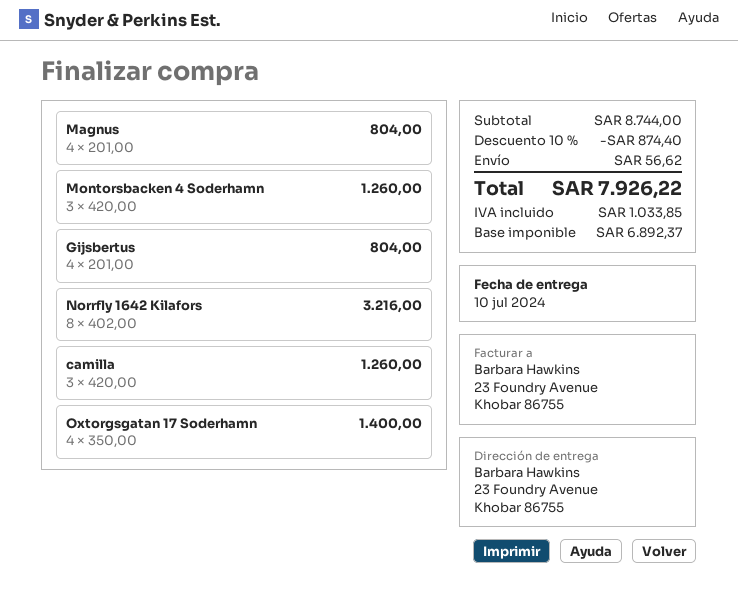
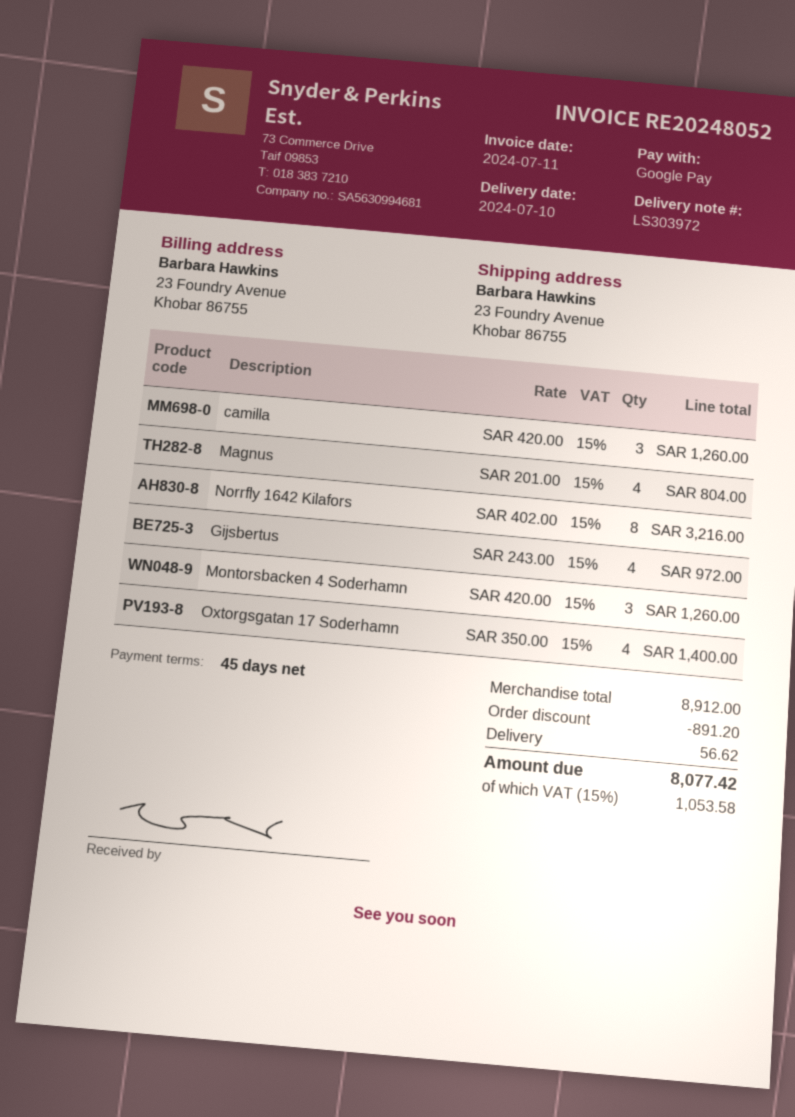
Gijsbertus: 4 x 201.00 = 804.00 -> 4 x 243.00 = 972.00
subtotal: 8744.00 -> 8912.00
discount: 874.40 -> 891.20
tax: 1033.85 -> 1053.58
total: 7926.22 -> 8077.42

